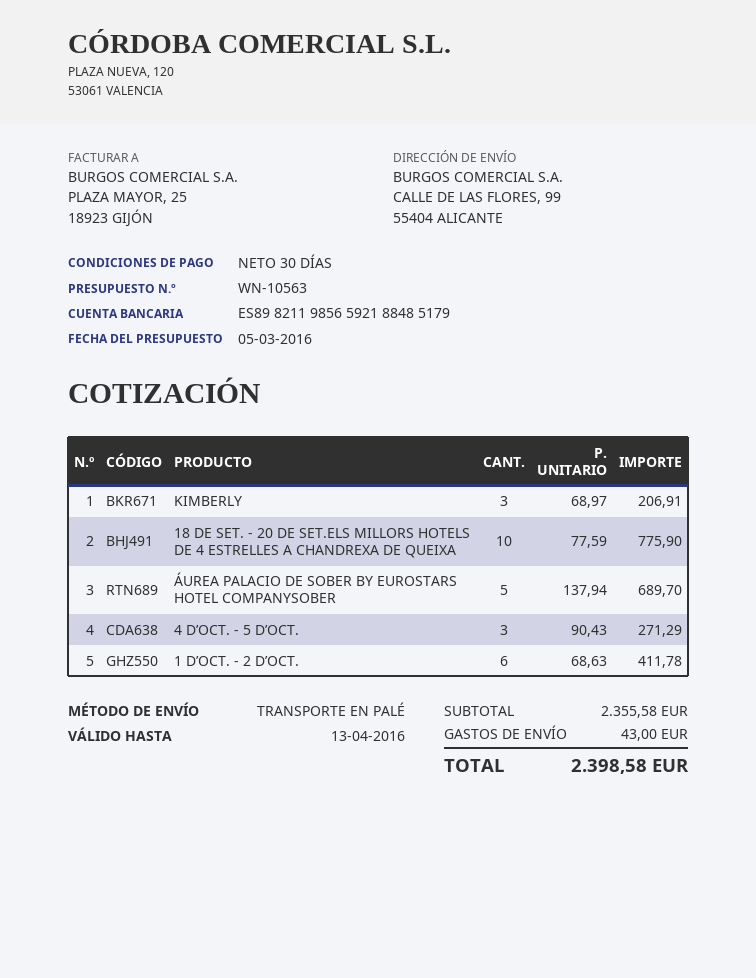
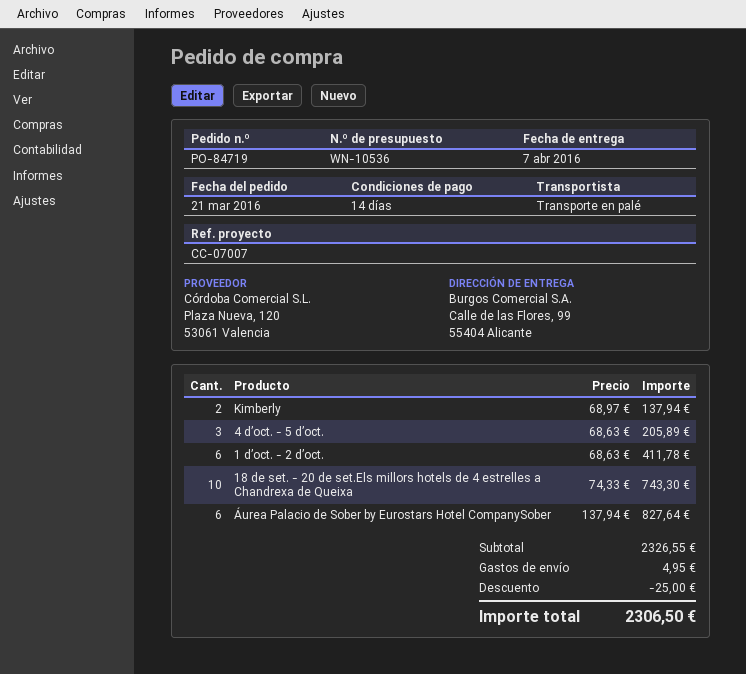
quote number: WN-10563 -> WN-10536
payment terms: 30 days -> 14 days
KIMBERLY: 3 x 68.97 = 206.91 -> 2 x 68.97 = 137.94
18 DE SET. - 20 DE SET.ELS MILLORS HOTELS DE 4 ESTRELLES A CHANDREXA DE QUEIXA: 10 x 77.59 = 775.90 -> 10 x 74.33 = 743.30
ÁUREA PALACIO DE SOBER BY EUROSTARS HOTEL COMPANYSOBER: 5 x 137.94 = 689.70 -> 6 x 137.94 = 827.64
4 D’OCT. - 5 D’OCT.: 3 x 90.43 = 271.29 -> 3 x 68.63 = 205.89
subtotal: 2355.58 -> 2326.55
discount: none -> 25.00
shipping: 43.00 -> 4.95
total: 2398.58 -> 2306.50

